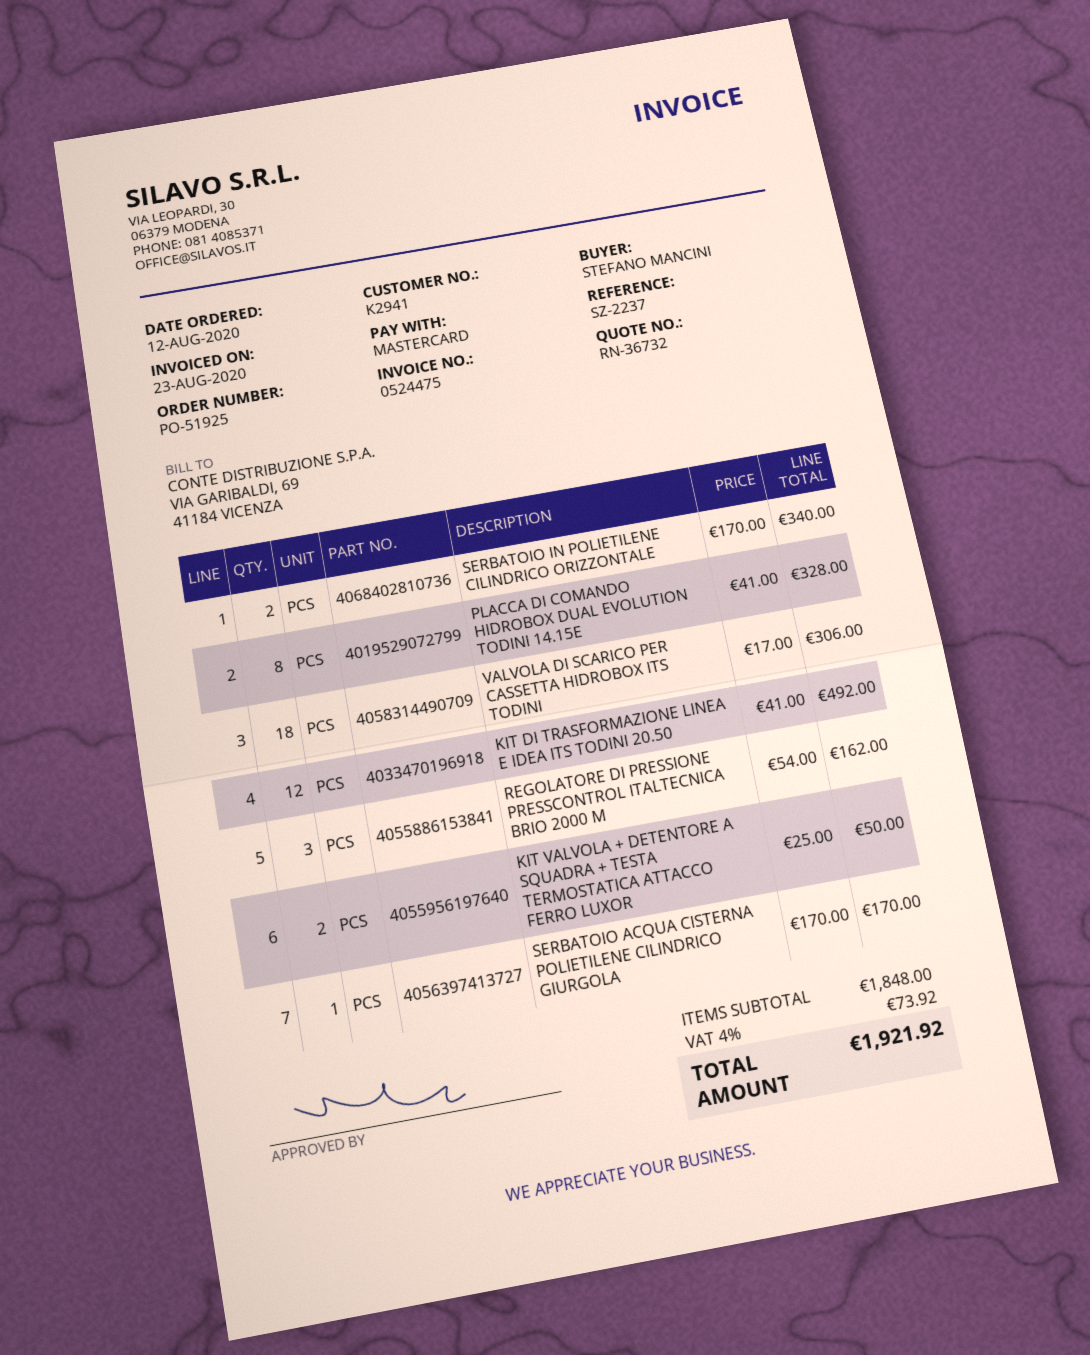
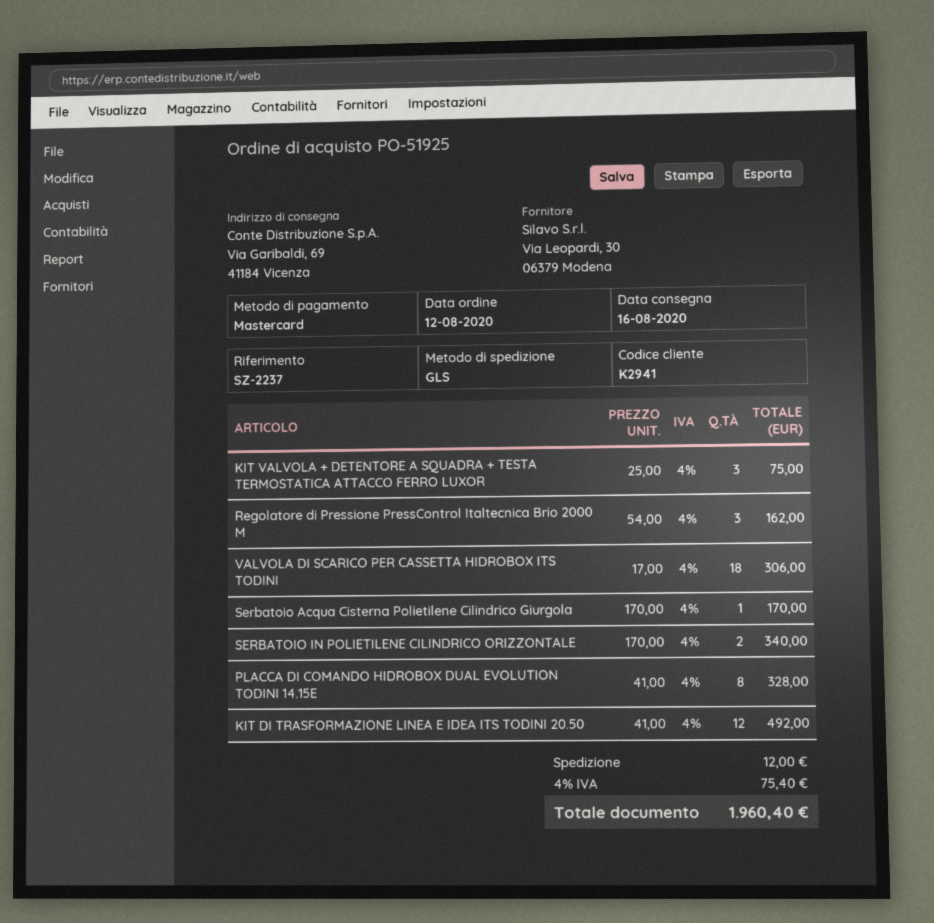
KIT VALVOLA + DETENTORE A SQUADRA + TESTA TERMOSTATICA ATTACCO FERRO LUXOR: 2 x 25.00 = 50.00 -> 3 x 25.00 = 75.00
shipping: none -> 12.00
tax: 4% = 73.92 -> 4% = 75.40
total: 1921.92 -> 1960.40

